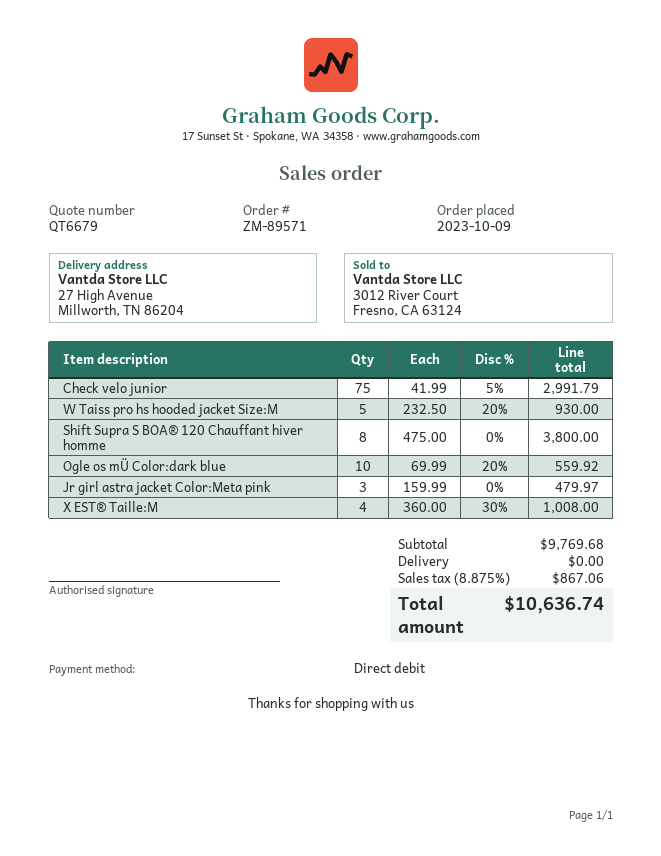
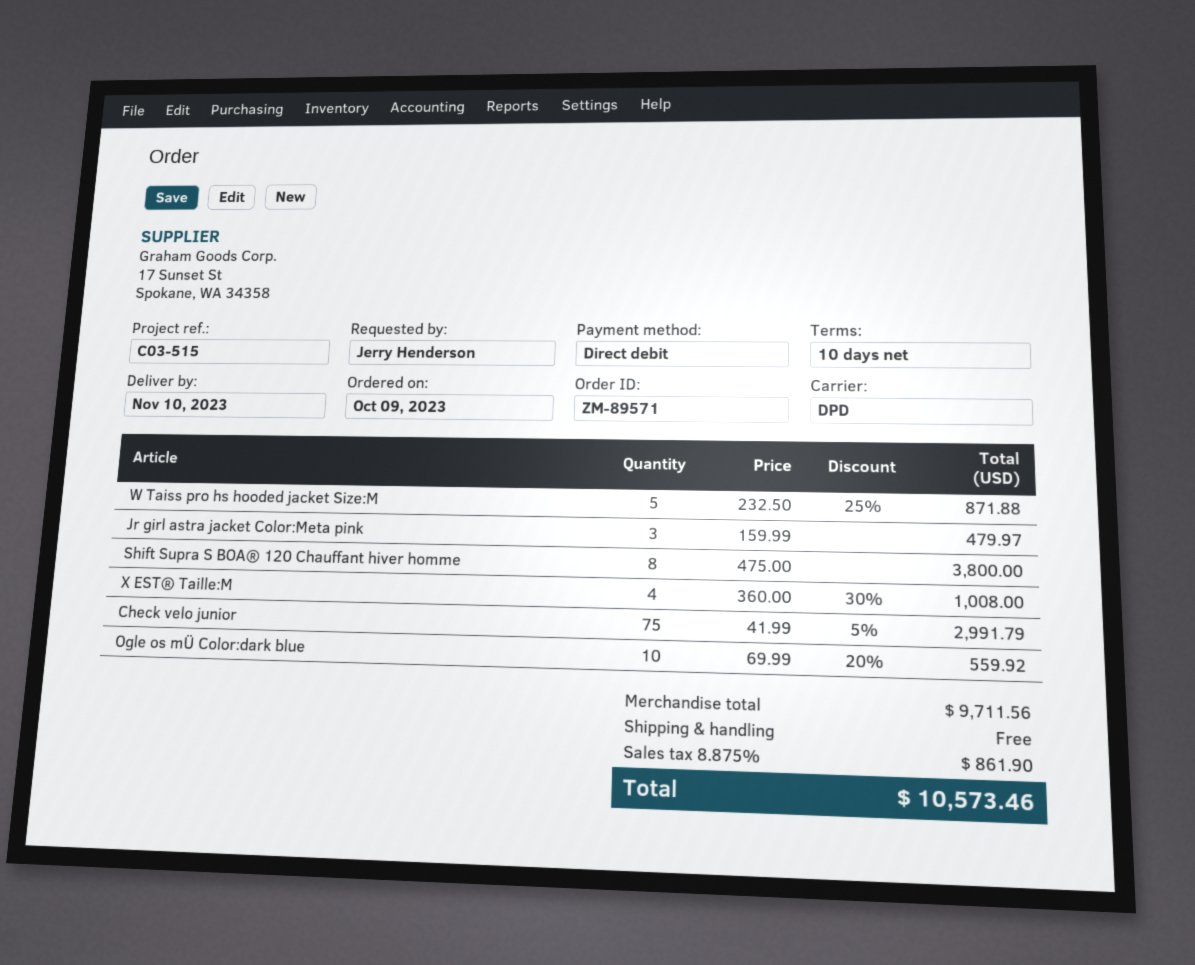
W Taiss pro hs hooded jacket Size:M: 5 x 232.50 - 20% = 930.00 -> 5 x 232.50 - 25% = 871.88
subtotal: 9769.68 -> 9711.56
tax: 8.875% = 867.06 -> 8.875% = 861.90
total: 10636.74 -> 10573.46

